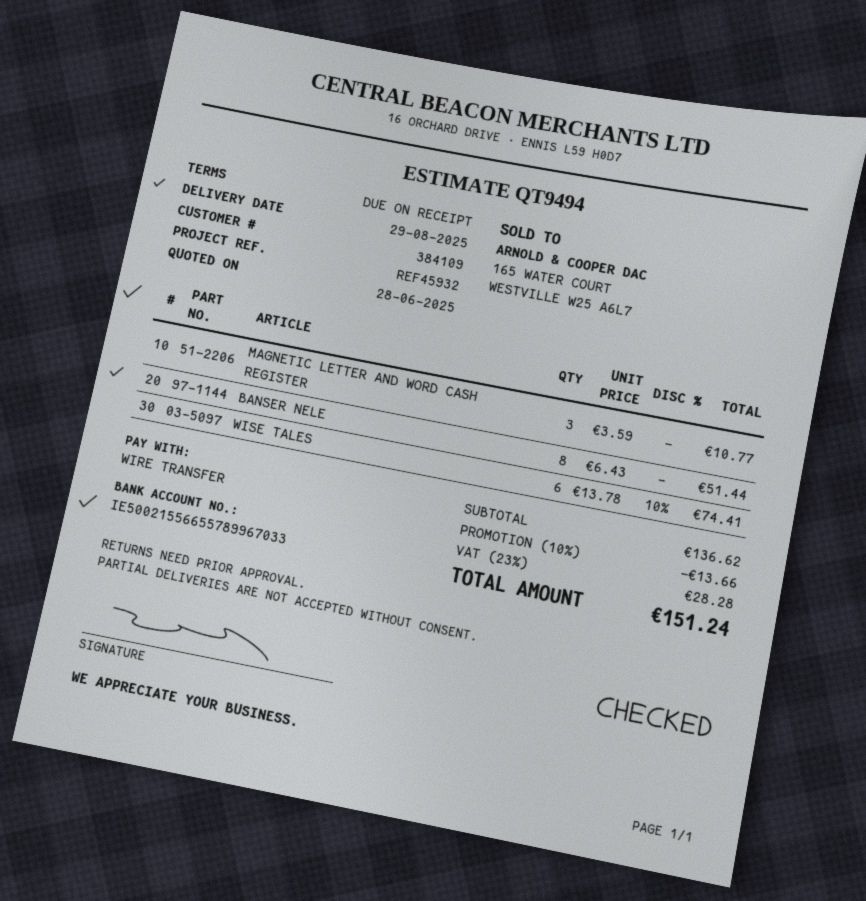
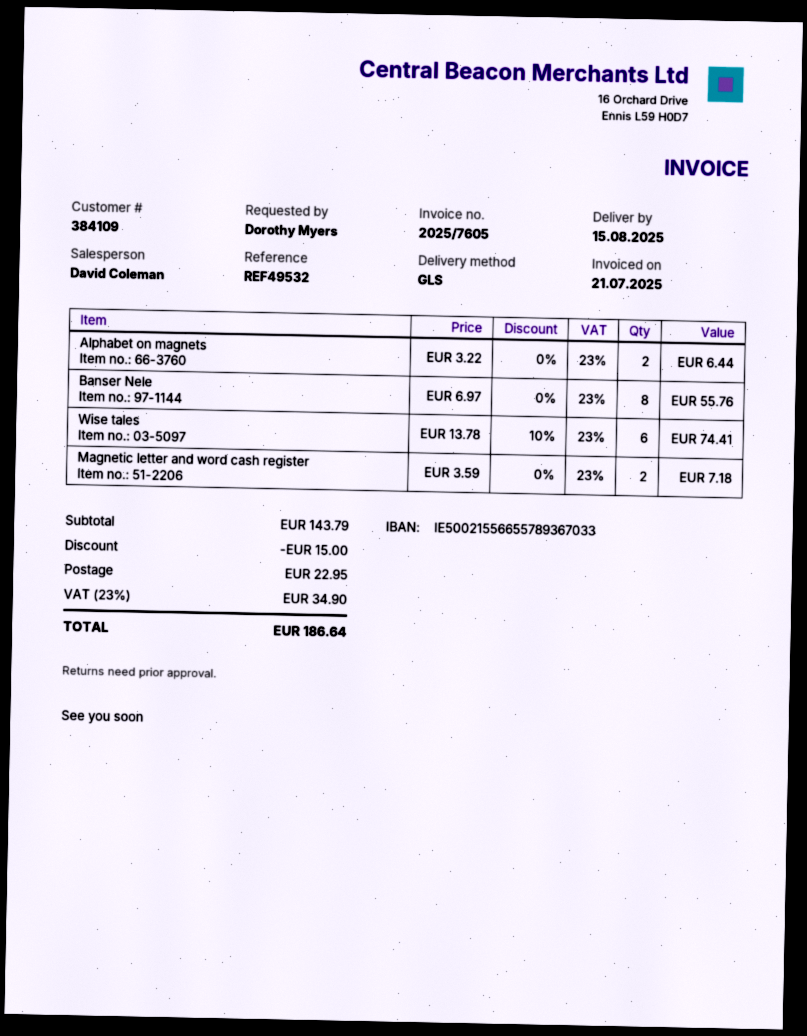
delivery date: 2025-08-29 -> 2025-08-15
reference: REF45932 -> REF49532
bank account: IE50021556655789967033 -> IE50021556655789367033
MAGNETIC LETTER AND WORD CASH REGISTER: 3 x 3.59 = 10.77 -> 2 x 3.59 = 7.18
BANSER NELE: 8 x 6.43 = 51.44 -> 8 x 6.97 = 55.76
Alphabet on magnets: none -> 2 x 3.22 = 6.44
subtotal: 136.62 -> 143.79
discount: 13.66 -> 15.00
shipping: none -> 22.95
tax: 23% = 28.28 -> 23% = 34.90
total: 151.24 -> 186.64

